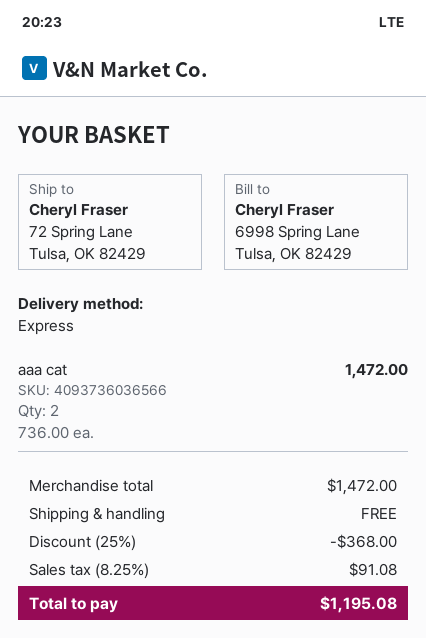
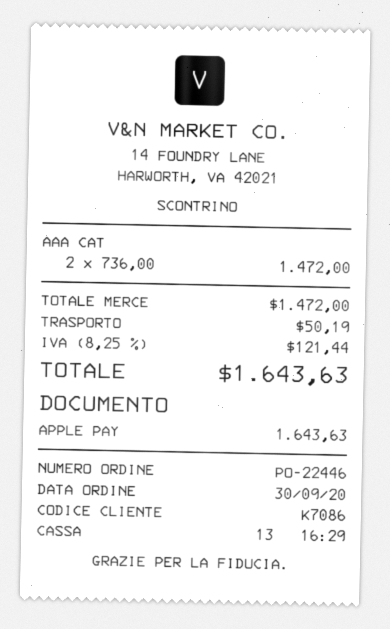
discount: 25% = 368.00 -> none
shipping: 0.00 -> 50.19
tax: 8.25% = 91.08 -> 8.25% = 121.44
total: 1195.08 -> 1643.63

